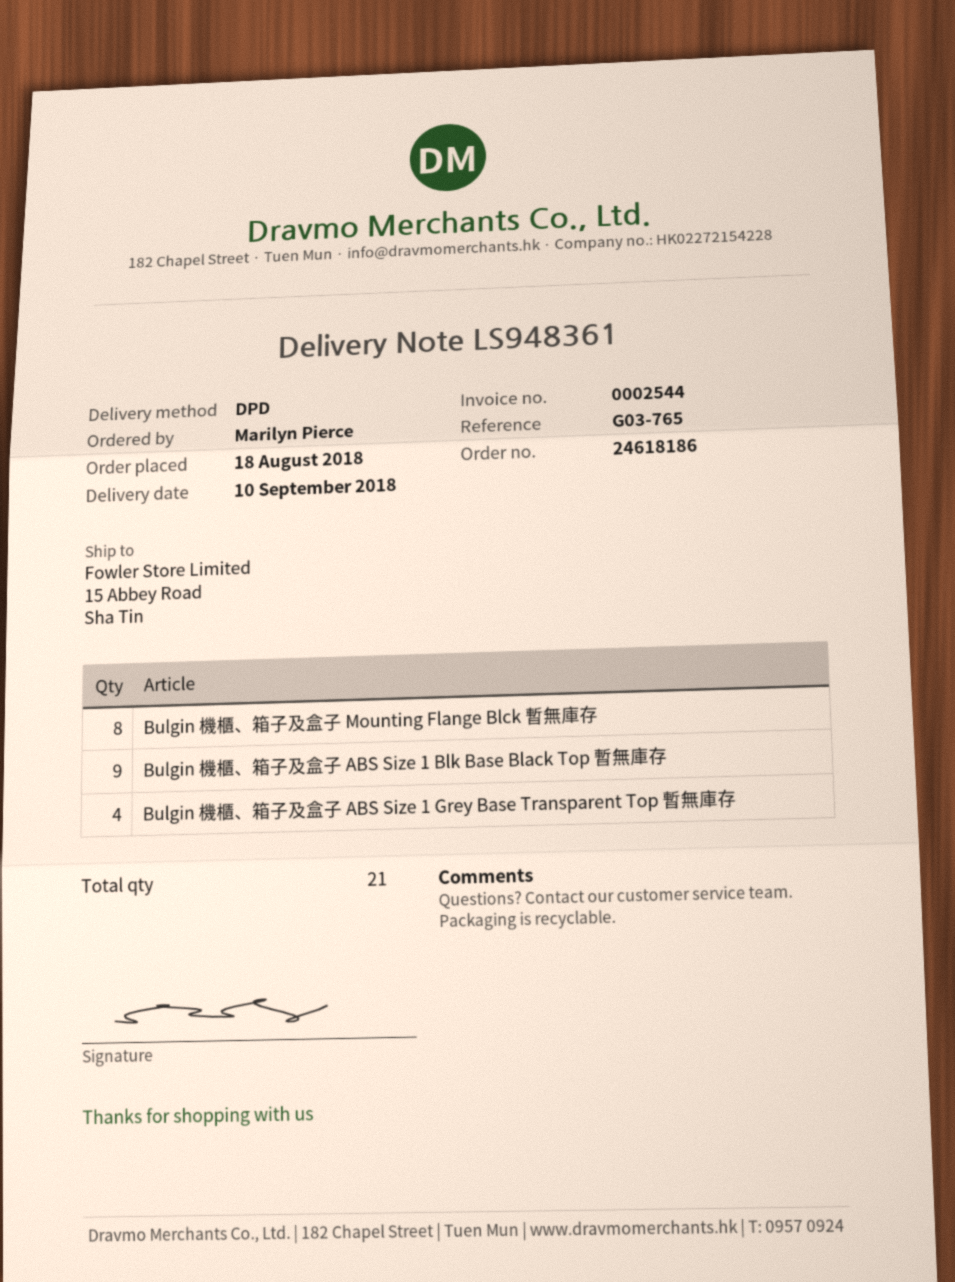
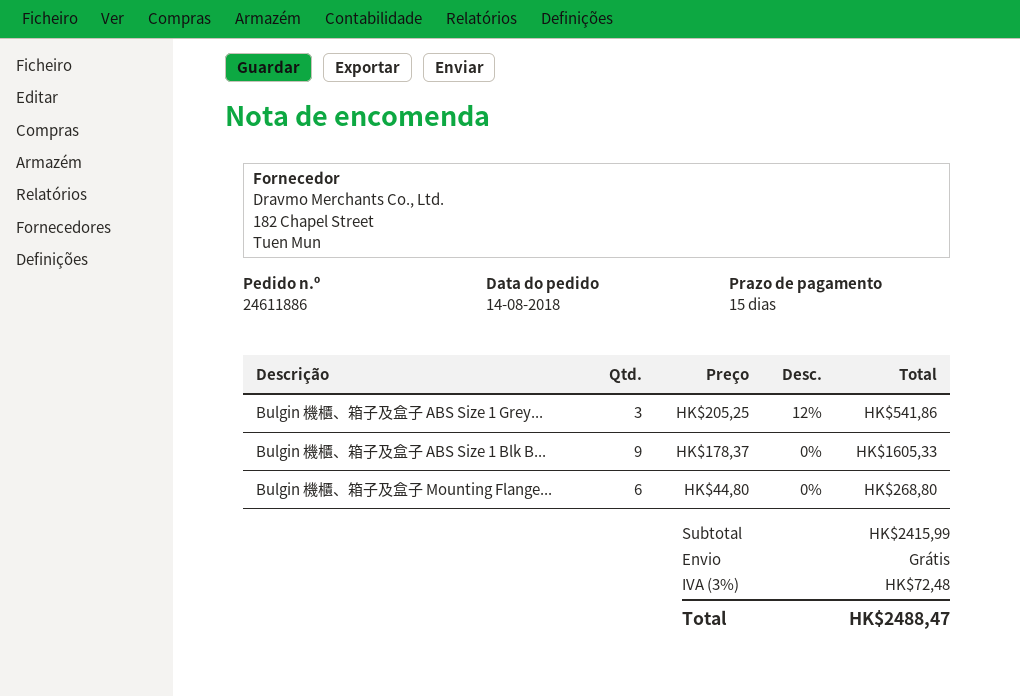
order number: 24618186 -> 24611886
order date: 2018-08-18 -> 2018-08-14
Bulgin 機櫃、箱子及盒子 Mounting Flange Blck 暫無庫存: 8 -> 6
Bulgin 機櫃、箱子及盒子 ABS Size 1 Grey Base Transparent Top 暫無庫存: 4 -> 3

